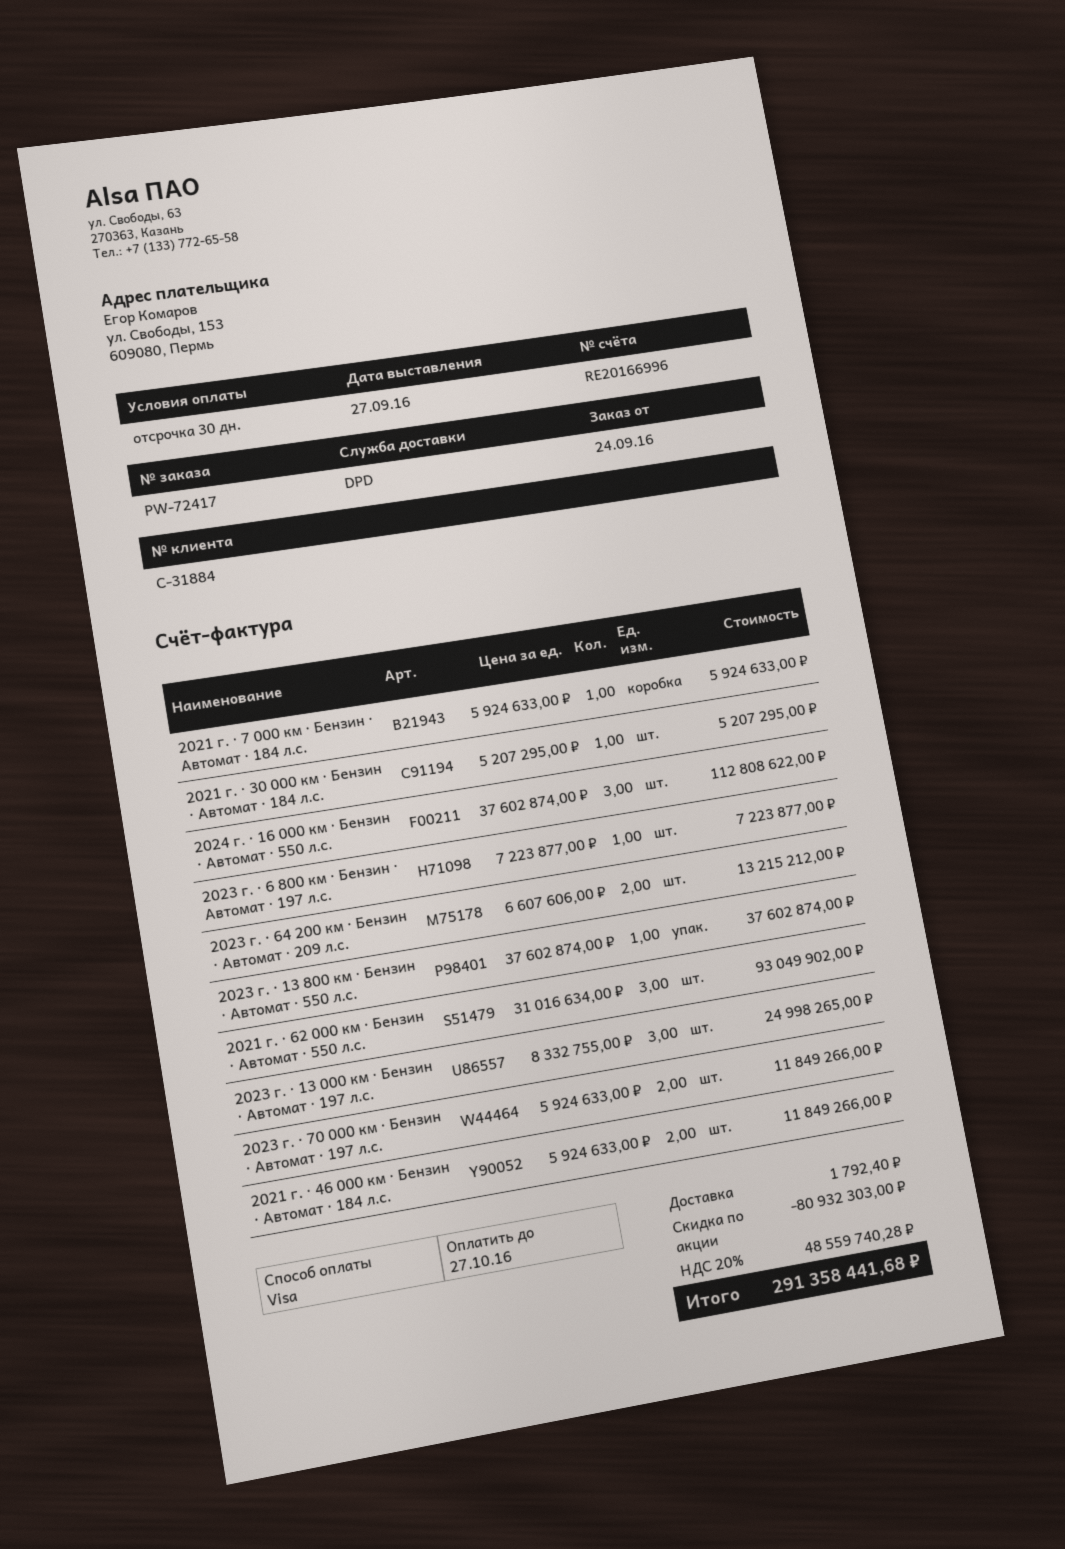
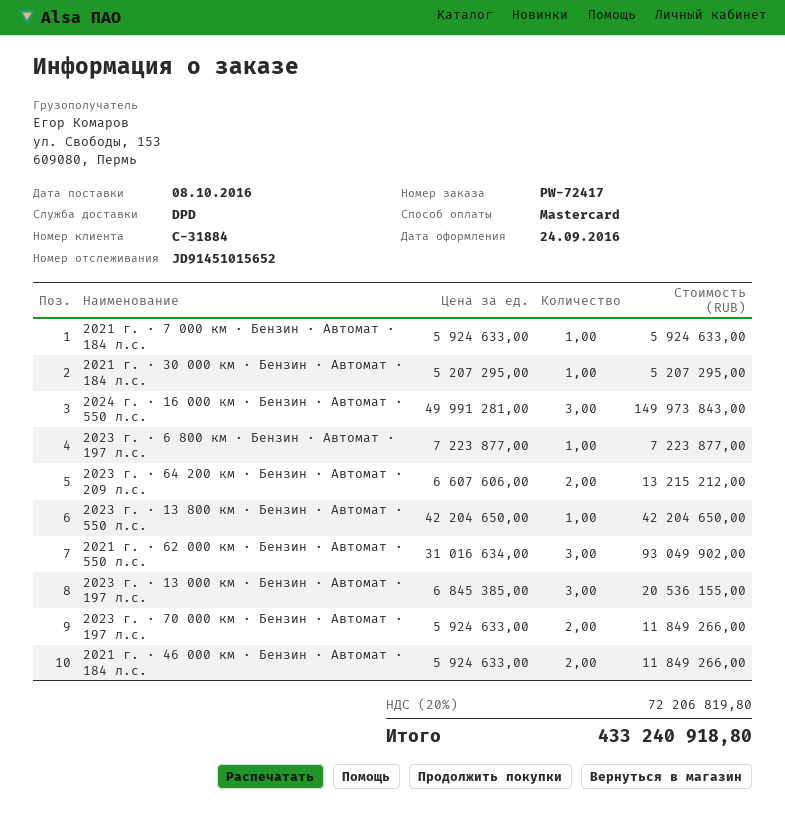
payment method: Visa -> Mastercard
2024 г. · 16 000 км · Бензин · Автомат · 550 л.с.: 3 x 37602874.00 = 112808622.00 -> 3 x 49991281.00 = 149973843.00
2023 г. · 13 800 км · Бензин · Автомат · 550 л.с.: 1 x 37602874.00 = 37602874.00 -> 1 x 42204650.00 = 42204650.00
2023 г. · 13 000 км · Бензин · Автомат · 197 л.с.: 3 x 8332755.00 = 24998265.00 -> 3 x 6845385.00 = 20536155.00
discount: 80932303.00 -> none
shipping: 1792.40 -> none
tax: 20% = 48559740.28 -> 20% = 72206819.80
total: 291358441.68 -> 433240918.80

